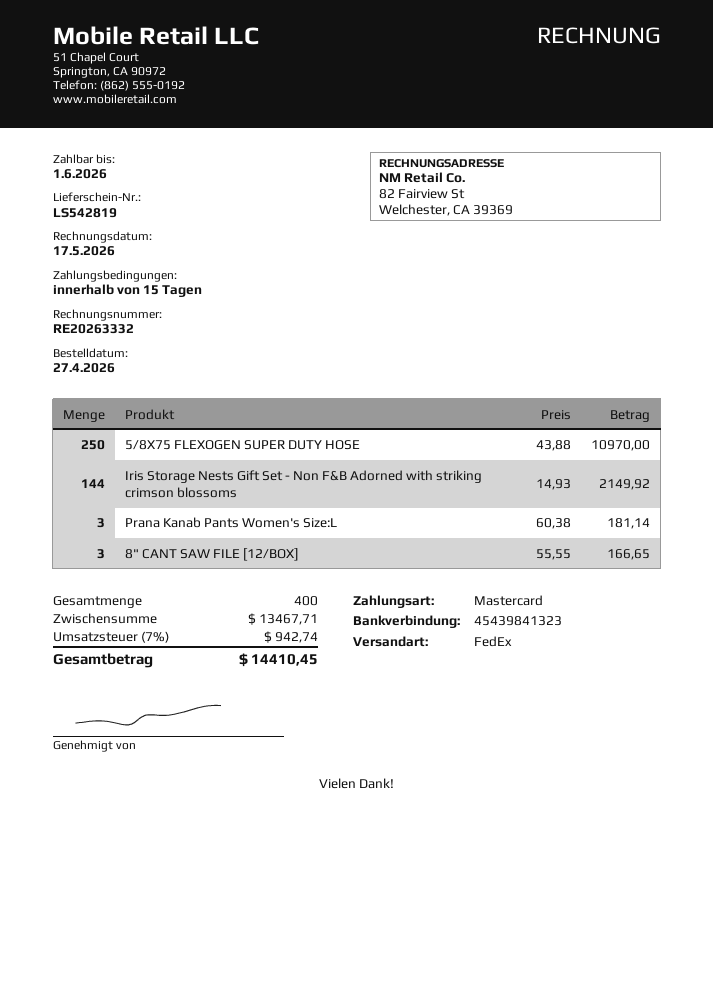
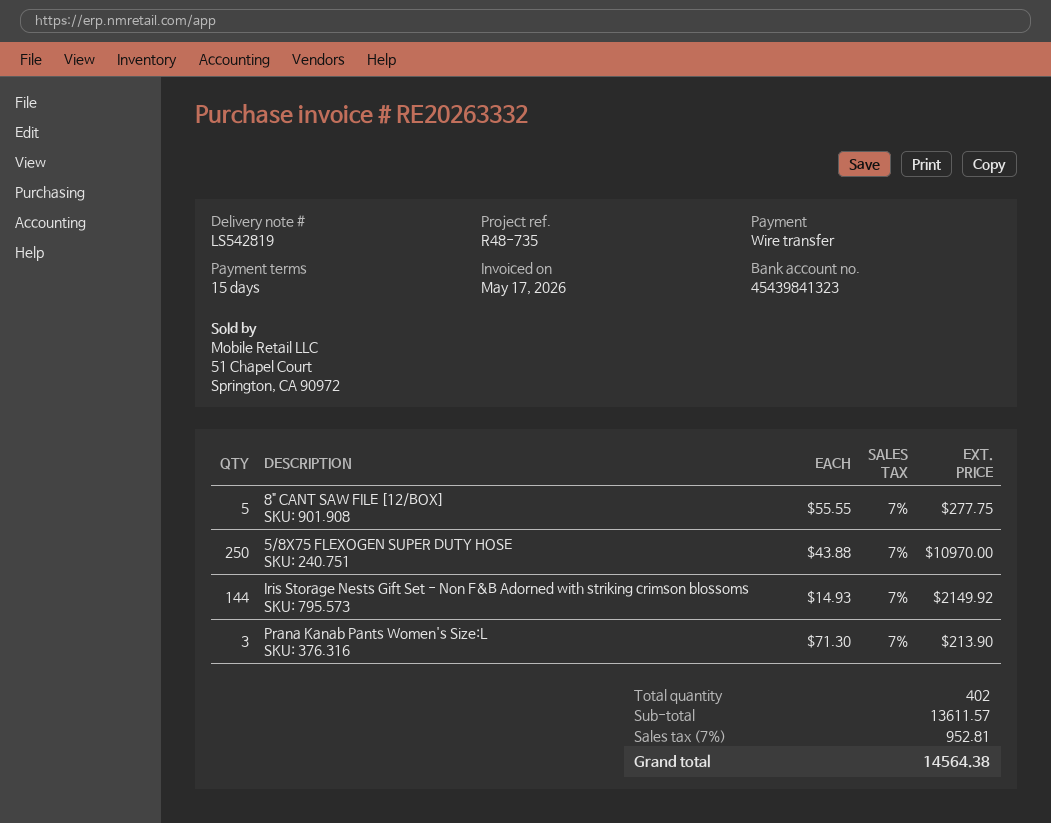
payment method: Mastercard -> bank transfer
Prana Kanab Pants Women's Size:L: 3 x 60.38 = 181.14 -> 3 x 71.30 = 213.90
8" CANT SAW FILE [12/BOX]: 3 x 55.55 = 166.65 -> 5 x 55.55 = 277.75
total quantity: 400 -> 402
subtotal: 13467.71 -> 13611.57
tax: 7% = 942.74 -> 7% = 952.81
total: 14410.45 -> 14564.38

